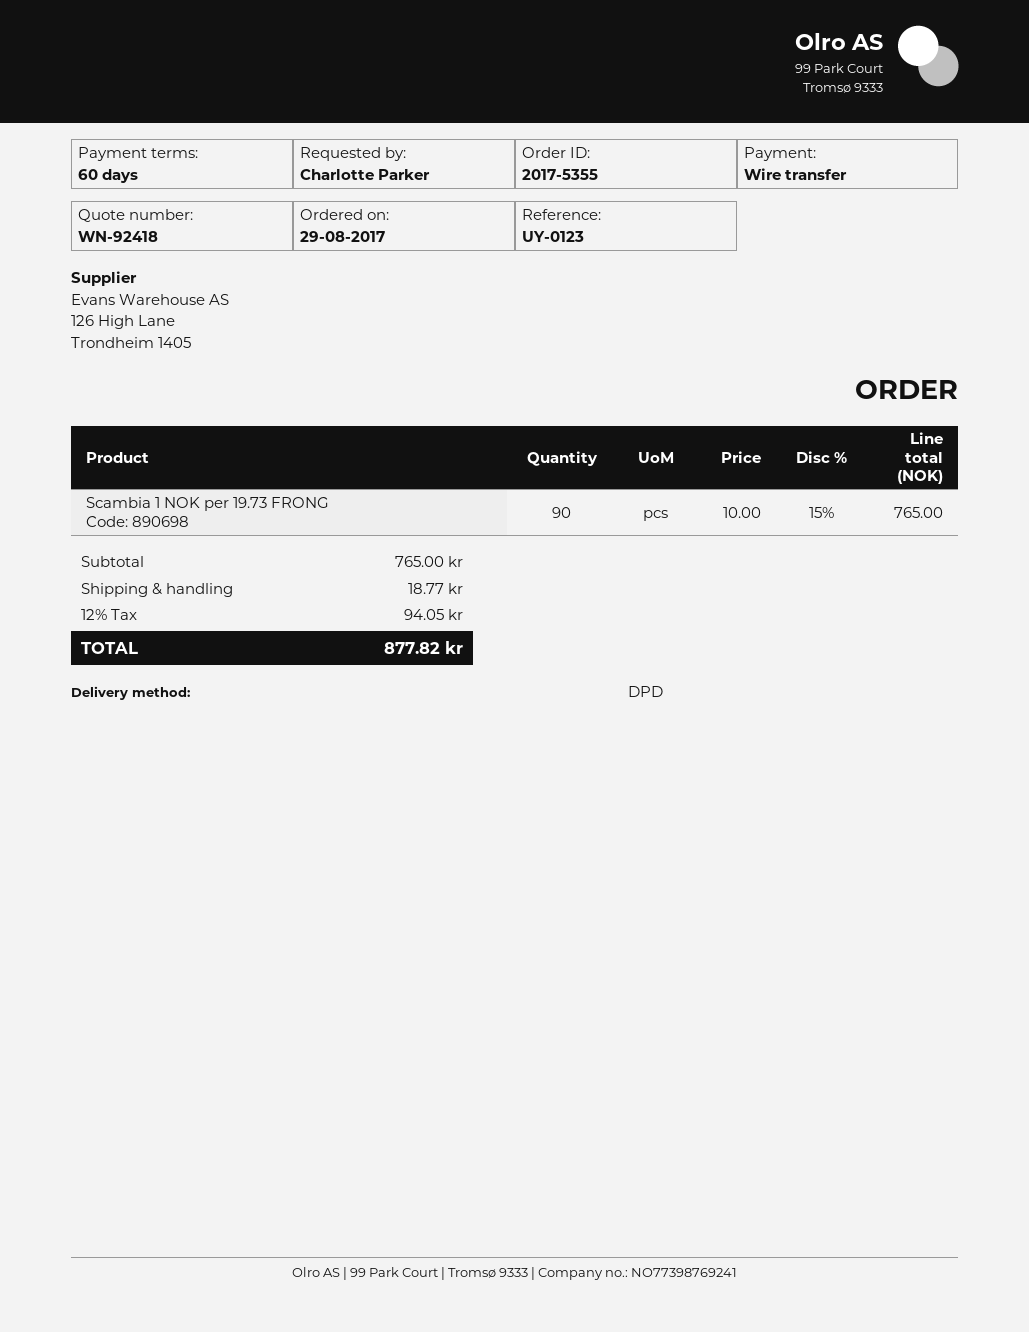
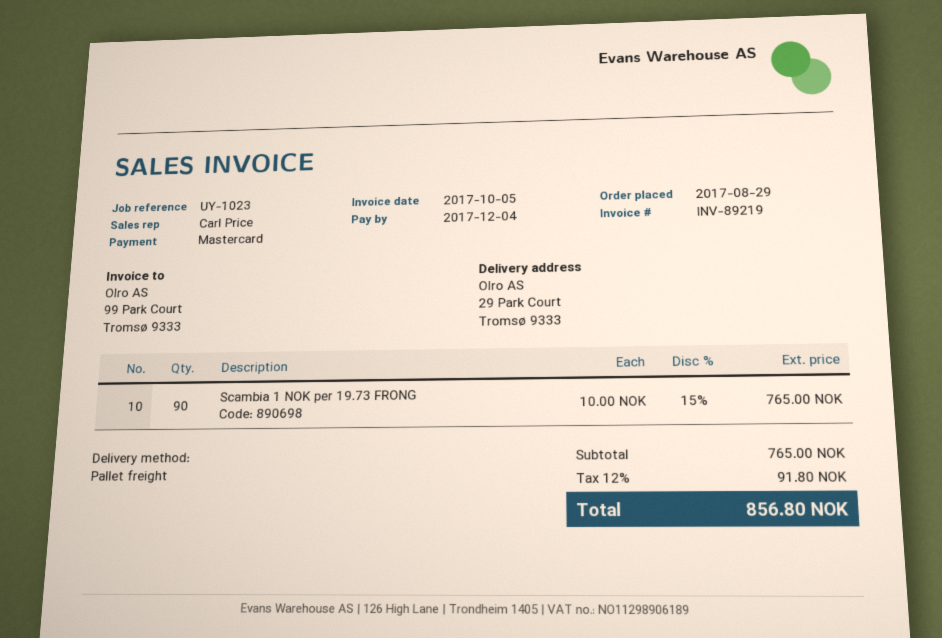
reference: UY-0123 -> UY-1023
payment method: bank transfer -> Mastercard
shipping method: DPD -> pallet freight
shipping: 18.77 -> none
tax: 12% = 94.05 -> 12% = 91.80
total: 877.82 -> 856.80

